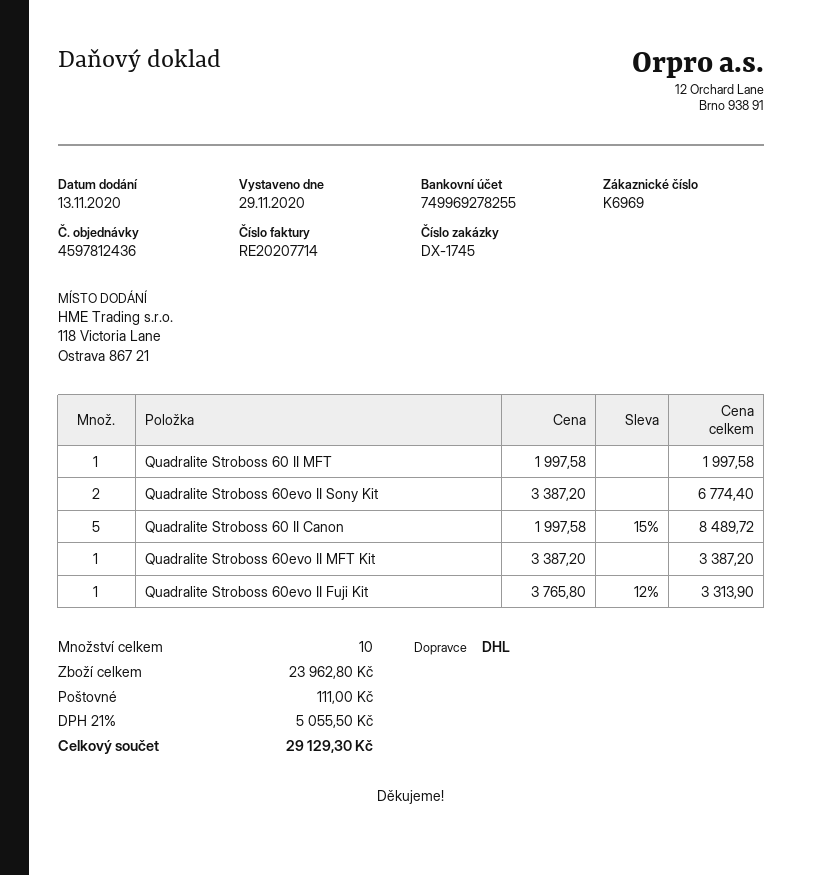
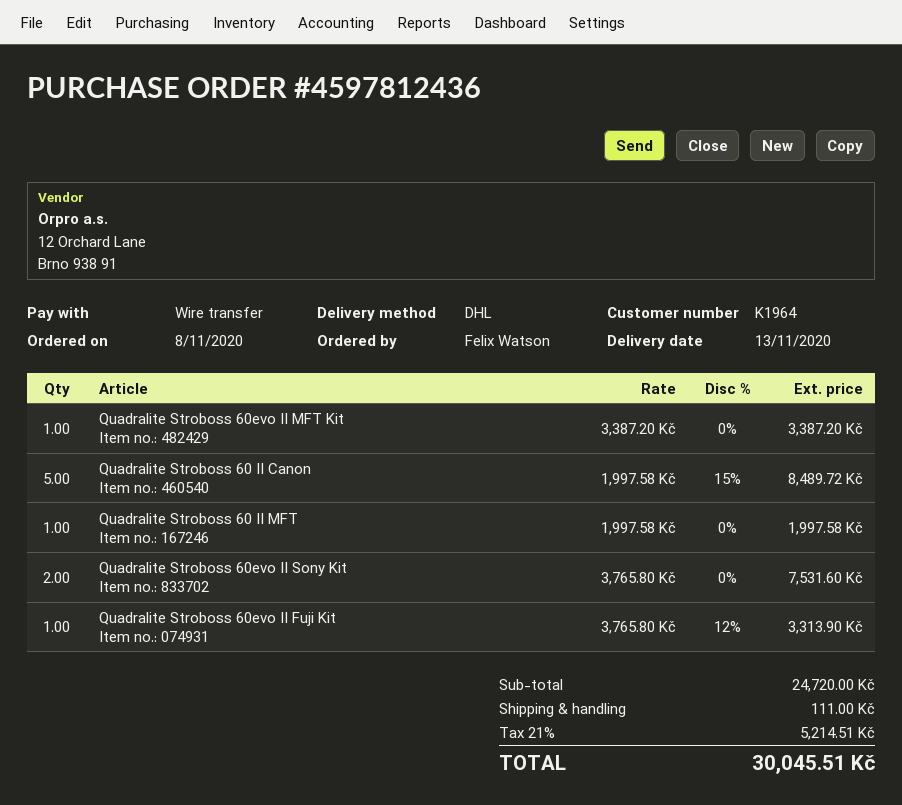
customer number: K6969 -> K1964
Quadralite Stroboss 60evo II Sony Kit: 2 x 3387.20 = 6774.40 -> 2 x 3765.80 = 7531.60
subtotal: 23962.80 -> 24720.00
tax: 21% = 5055.50 -> 21% = 5214.51
total: 29129.30 -> 30045.51

